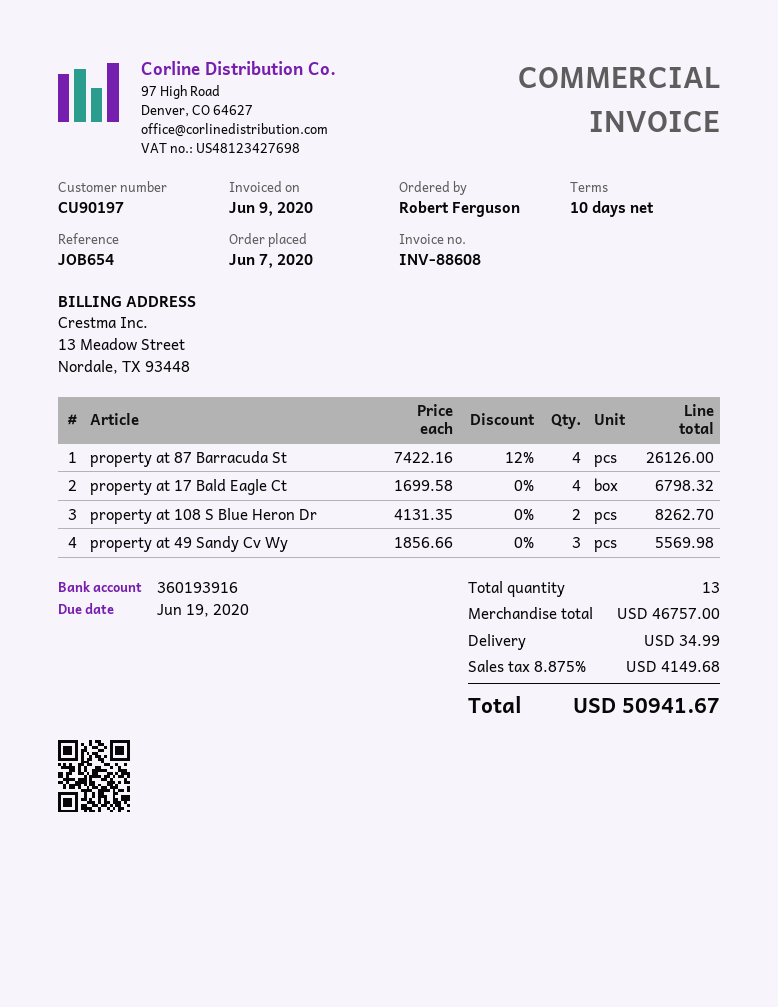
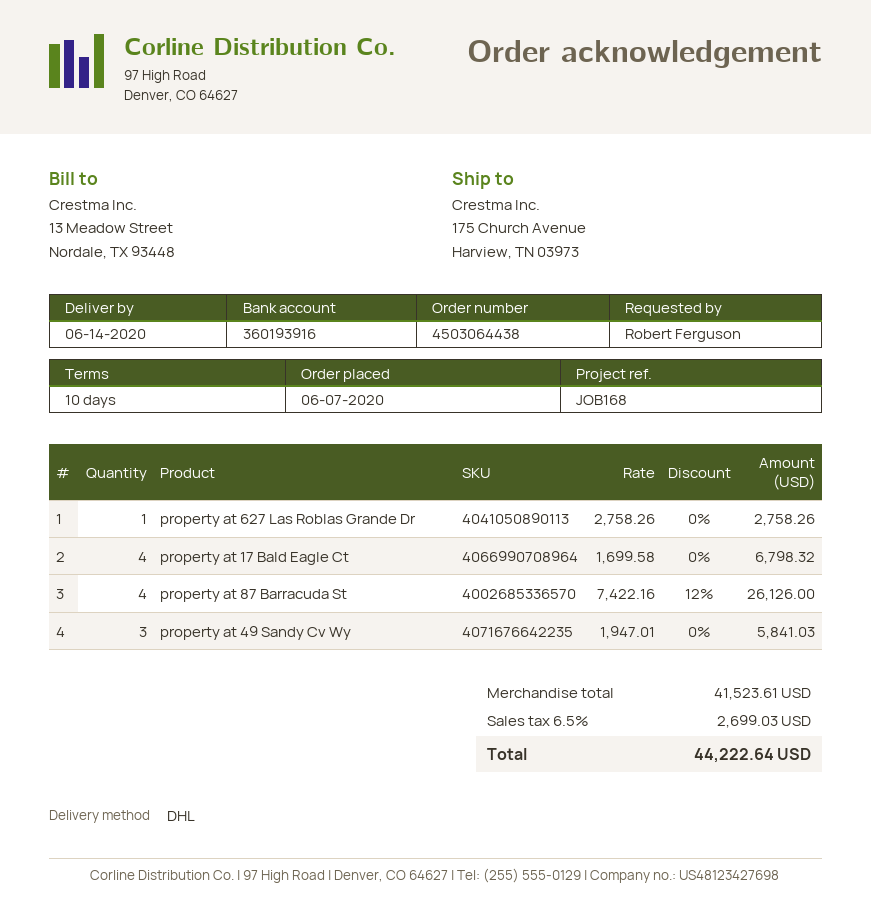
reference: JOB654 -> JOB168
property at 108 S Blue Heron Dr: 2 x 4131.35 = 8262.70 -> none
property at 49 Sandy Cv Wy: 3 x 1856.66 = 5569.98 -> 3 x 1947.01 = 5841.03
property at 627 Las Roblas Grande Dr: none -> 1 x 2758.26 = 2758.26
subtotal: 46757.00 -> 41523.61
shipping: 34.99 -> none
tax: 8.875% = 4149.68 -> 6.5% = 2699.03
total: 50941.67 -> 44222.64

